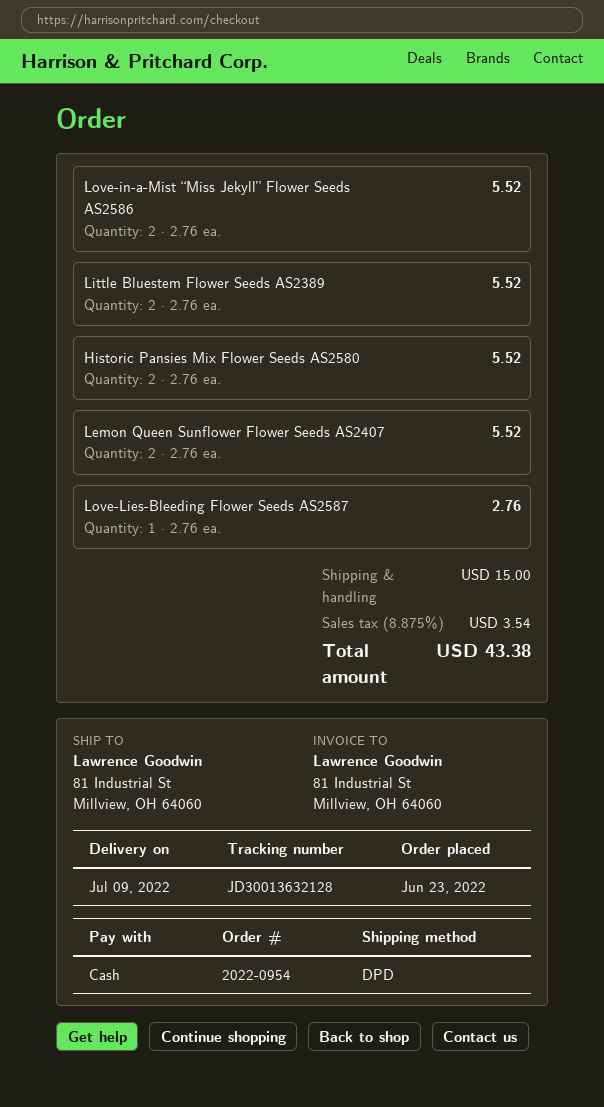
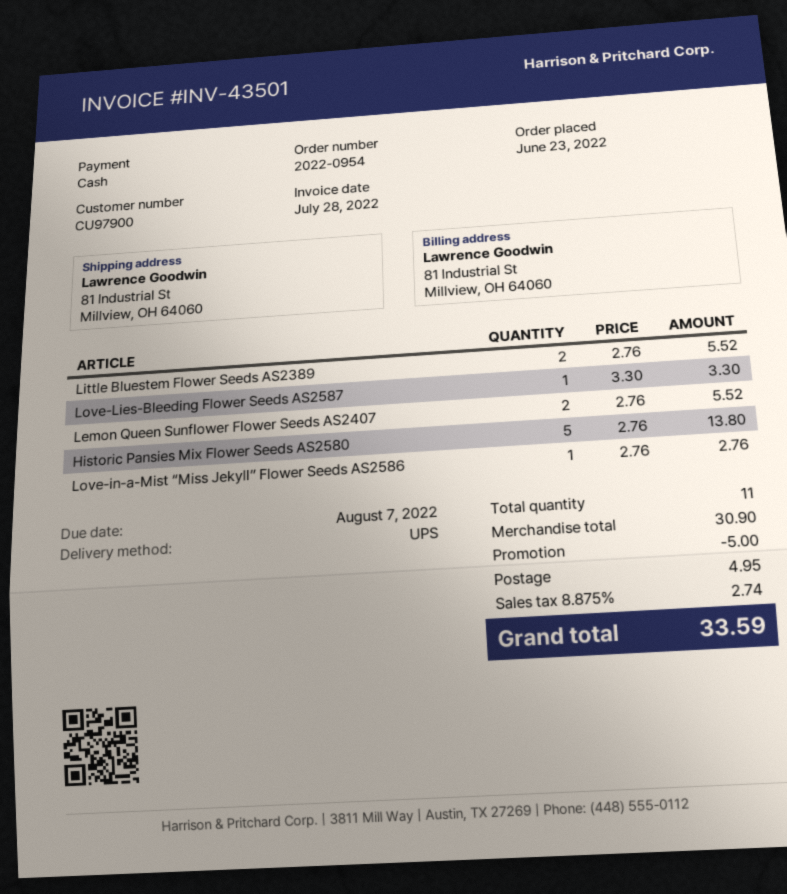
shipping method: DPD -> UPS
Love-in-a-Mist “Miss Jekyll” Flower Seeds AS2586: 2 x 2.76 = 5.52 -> 1 x 2.76 = 2.76
Historic Pansies Mix Flower Seeds AS2580: 2 x 2.76 = 5.52 -> 5 x 2.76 = 13.80
Love-Lies-Bleeding Flower Seeds AS2587: 1 x 2.76 = 2.76 -> 1 x 3.30 = 3.30
discount: none -> 5.00
shipping: 15.00 -> 4.95
tax: 8.875% = 3.54 -> 8.875% = 2.74
total: 43.38 -> 33.59

